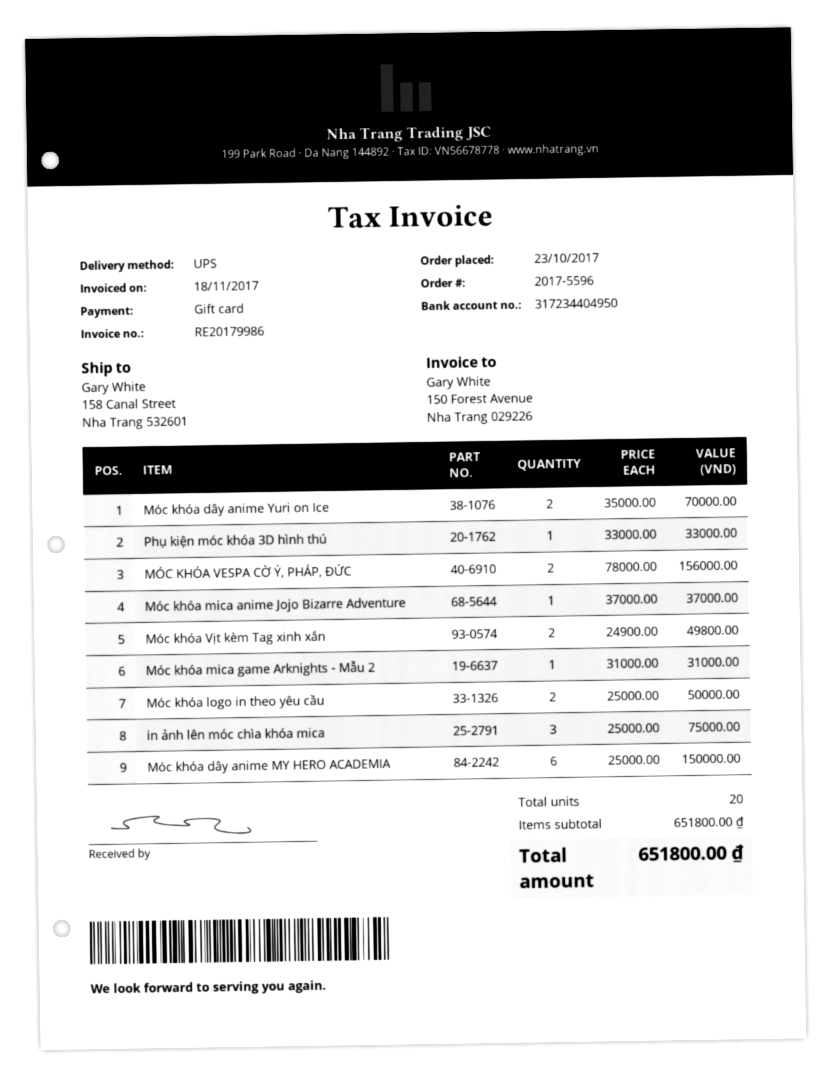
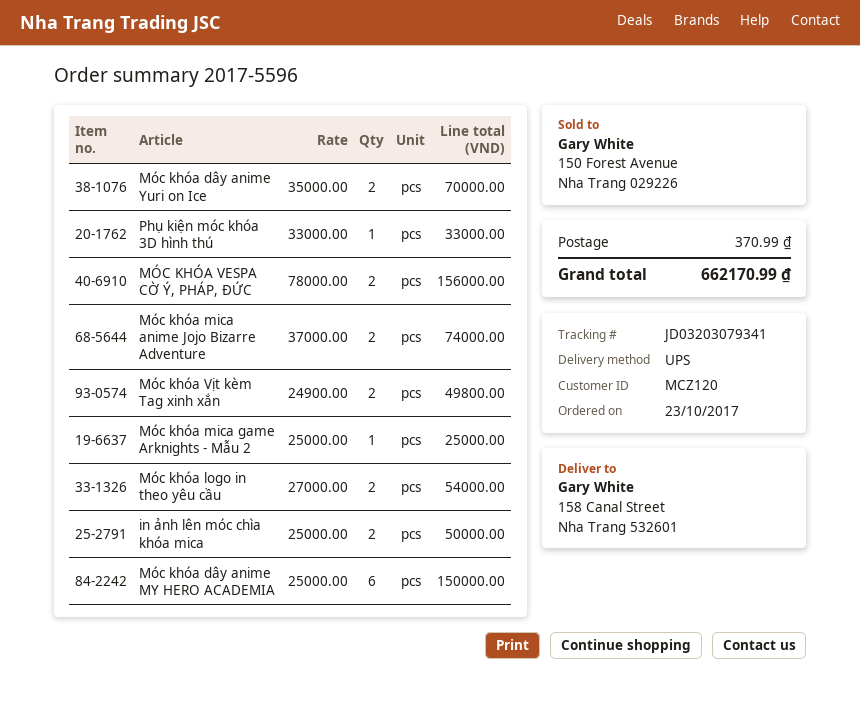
Móc khóa mica anime Jojo Bizarre Adventure: 1 x 37000.00 = 37000.00 -> 2 x 37000.00 = 74000.00
Móc khóa mica game Arknights - Mẫu 2: 1 x 31000.00 = 31000.00 -> 1 x 25000.00 = 25000.00
Móc khóa logo in theo yêu cầu: 2 x 25000.00 = 50000.00 -> 2 x 27000.00 = 54000.00
in ảnh lên móc chìa khóa mica: 3 x 25000.00 = 75000.00 -> 2 x 25000.00 = 50000.00
shipping: none -> 370.99
total: 651800.00 -> 662170.99

